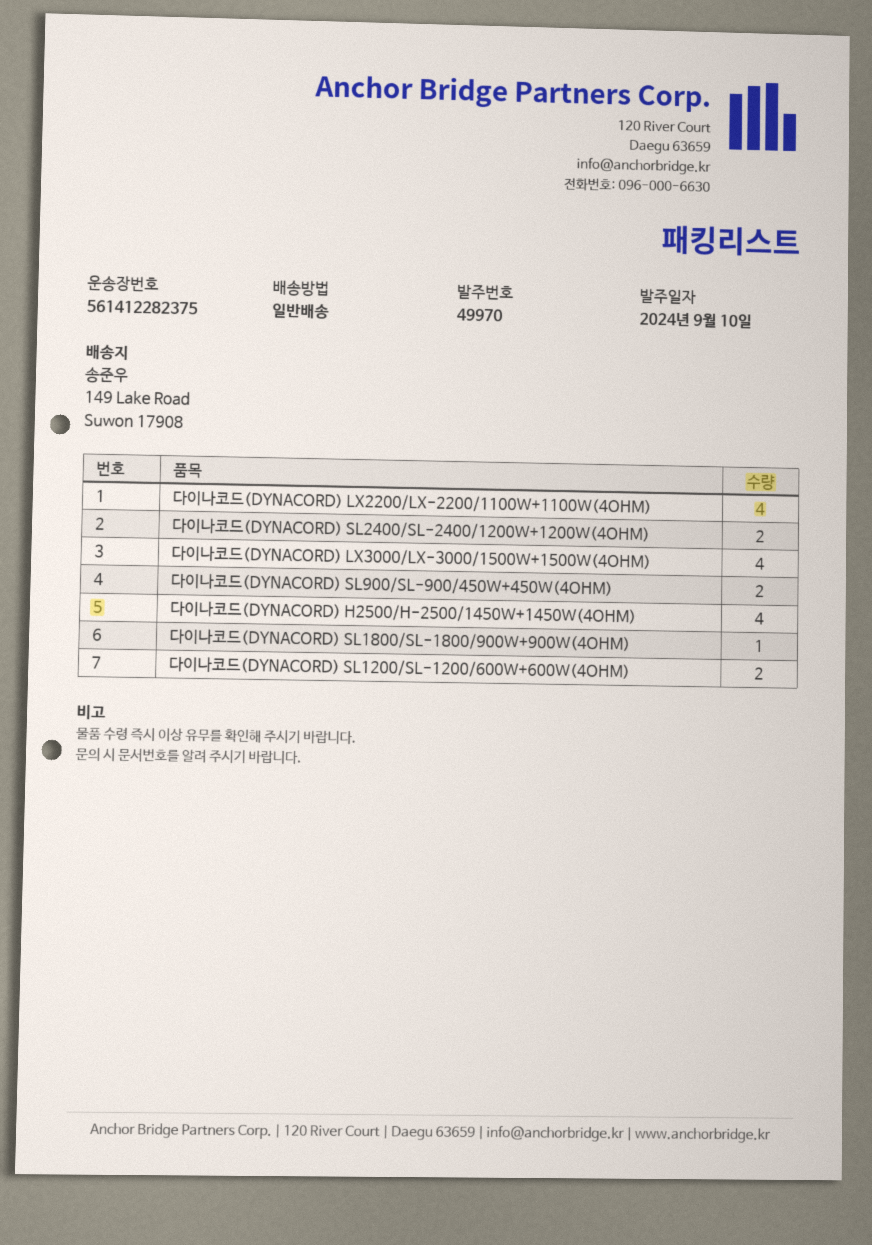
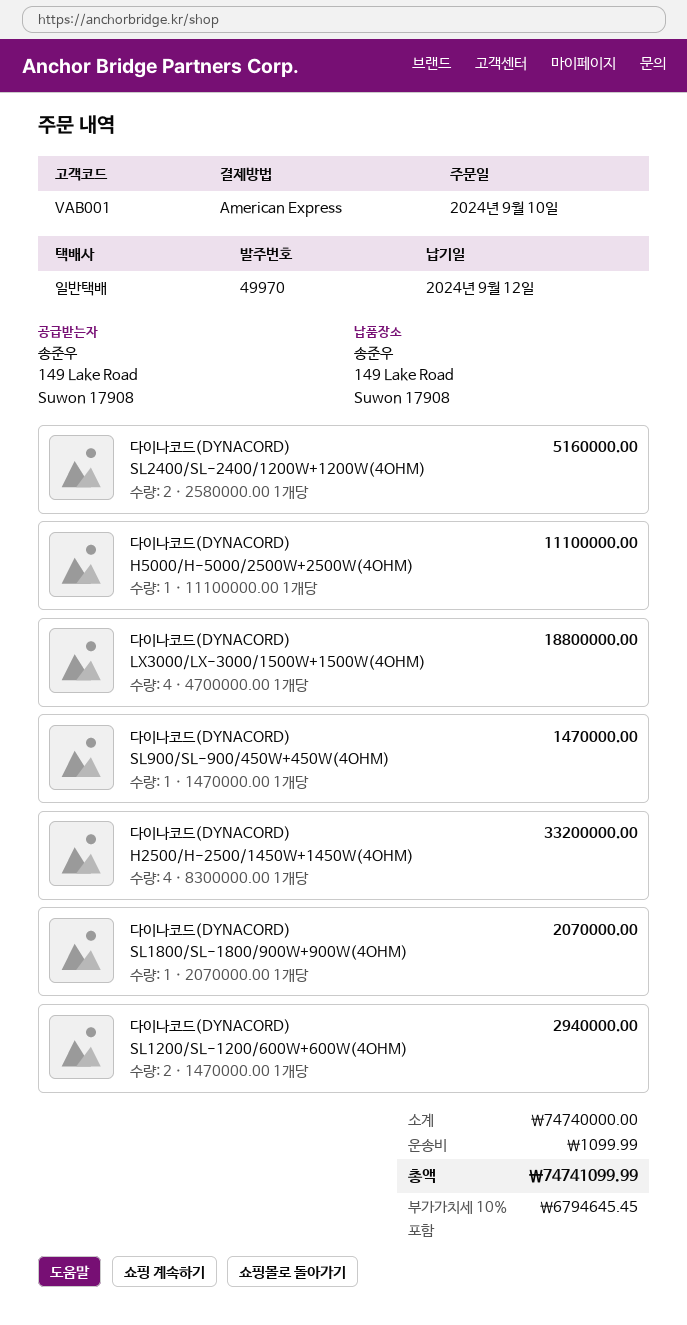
다이나코드(DYNACORD) LX2200/LX-2200/1100W+1100W(4OHM): 4 -> none
다이나코드(DYNACORD) SL900/SL-900/450W+450W(4OHM): 2 -> 1
다이나코드(DYNACORD) H5000/H-5000/2500W+2500W(4OHM): none -> 1

